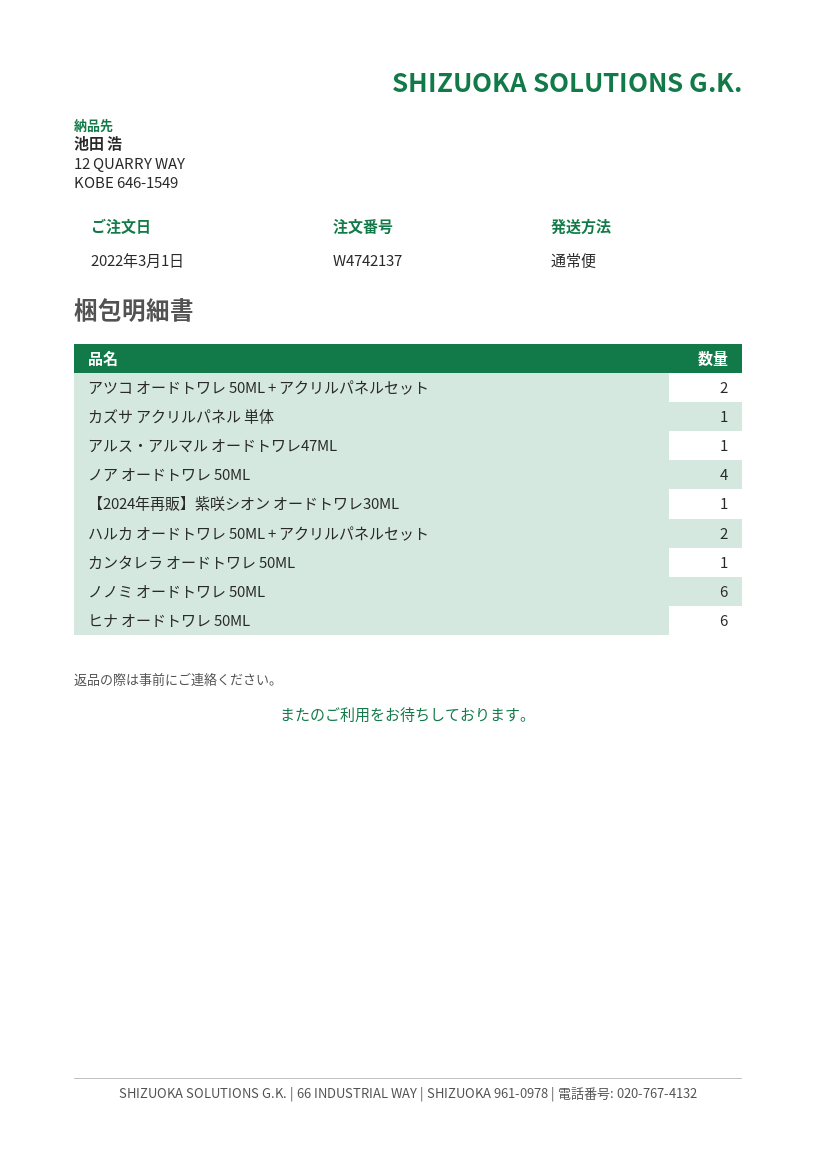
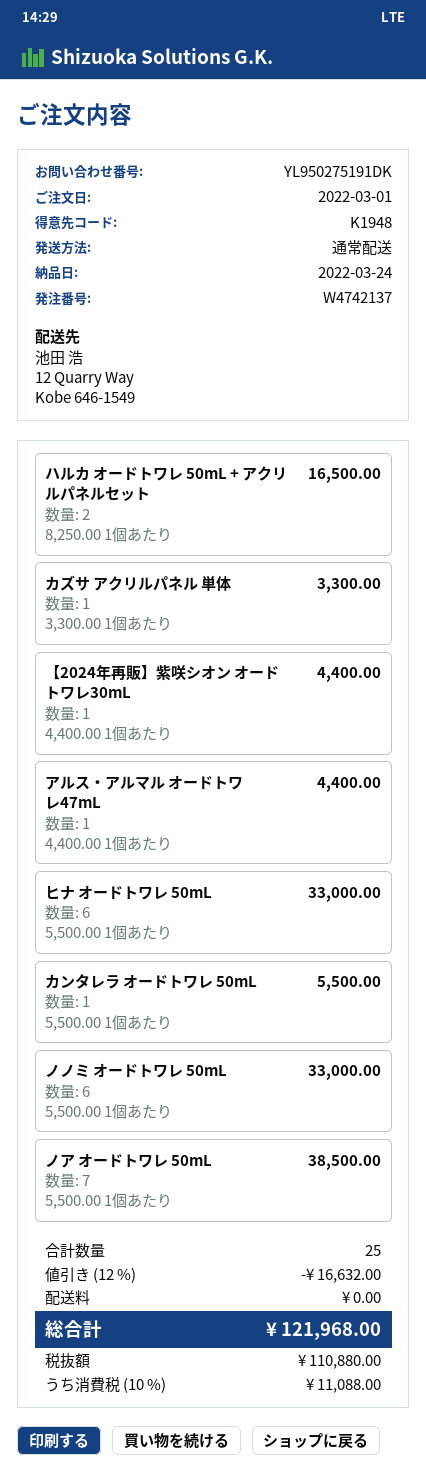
アツコ オードトワレ 50ML + アクリルパネルセット: 2 -> none
ノア オードトワレ 50ML: 4 -> 7

